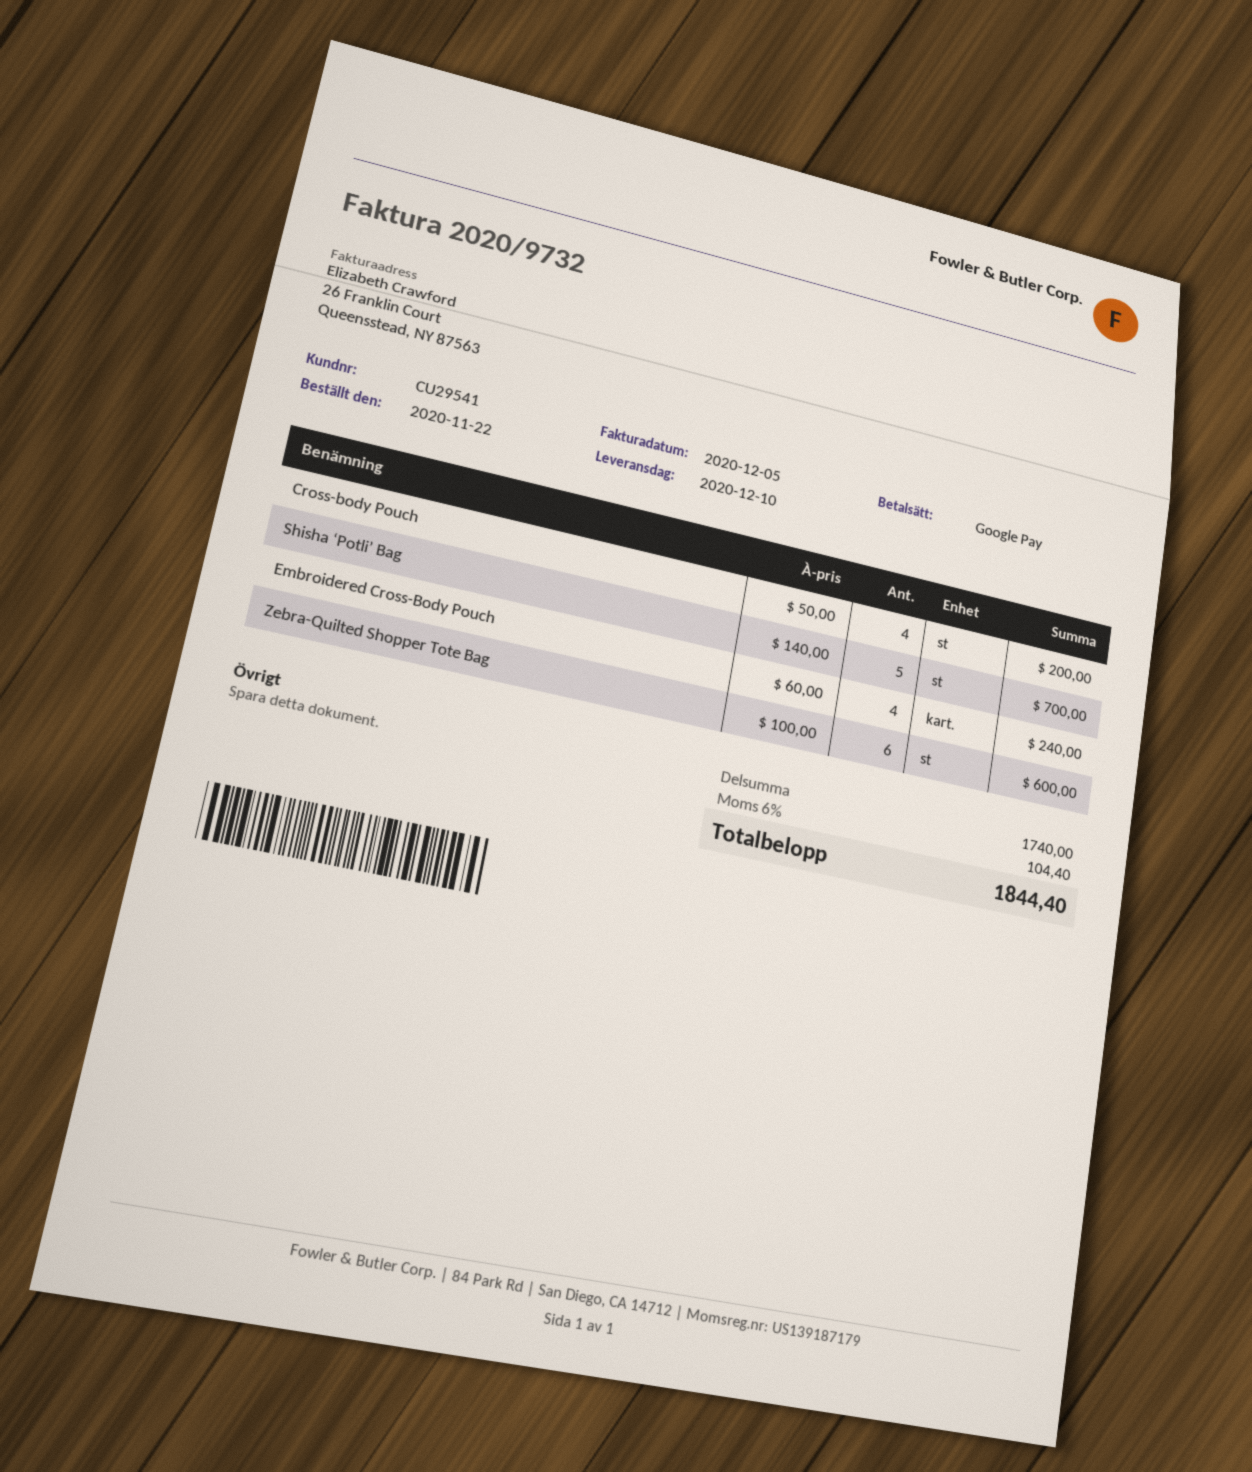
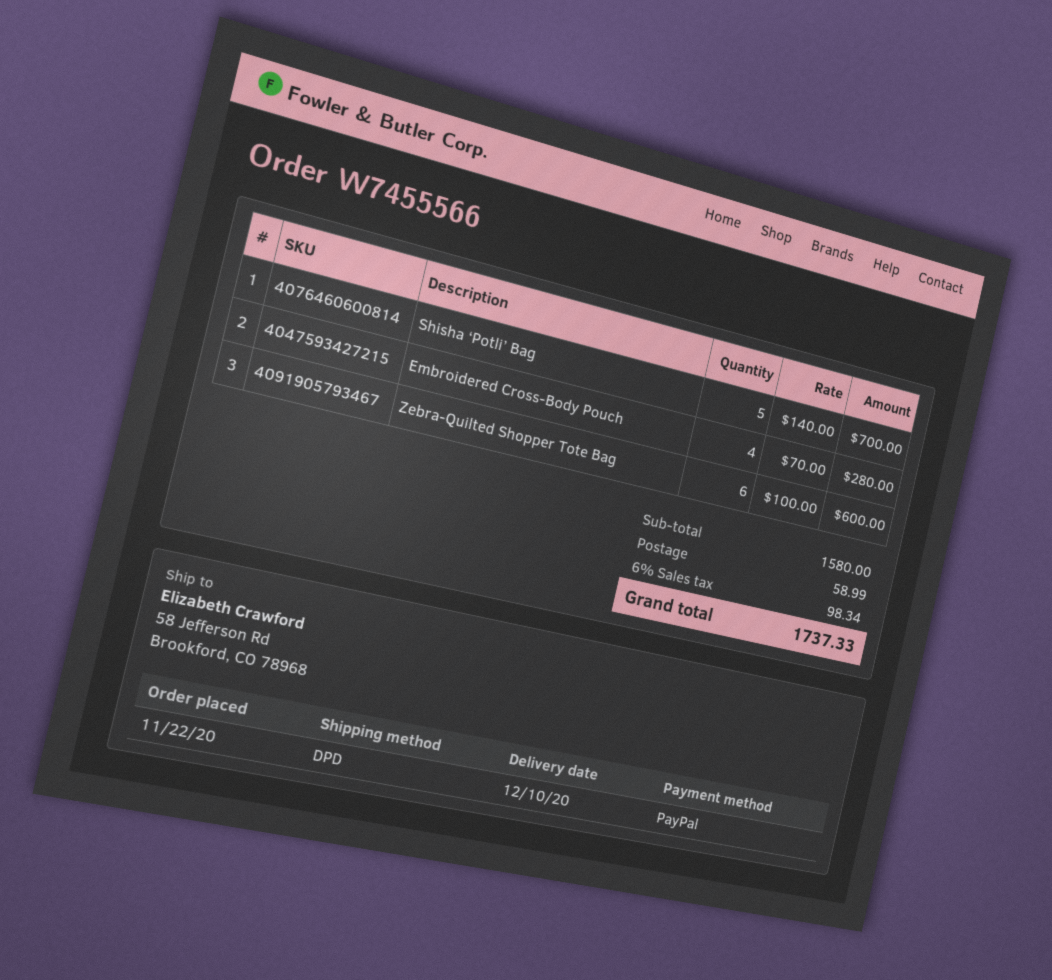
payment method: Google Pay -> PayPal
Cross-body Pouch: 4 x 50.00 = 200.00 -> none
Embroidered Cross-Body Pouch: 4 x 60.00 = 240.00 -> 4 x 70.00 = 280.00
subtotal: 1740.00 -> 1580.00
shipping: none -> 58.99
tax: 6% = 104.40 -> 6% = 98.34
total: 1844.40 -> 1737.33

